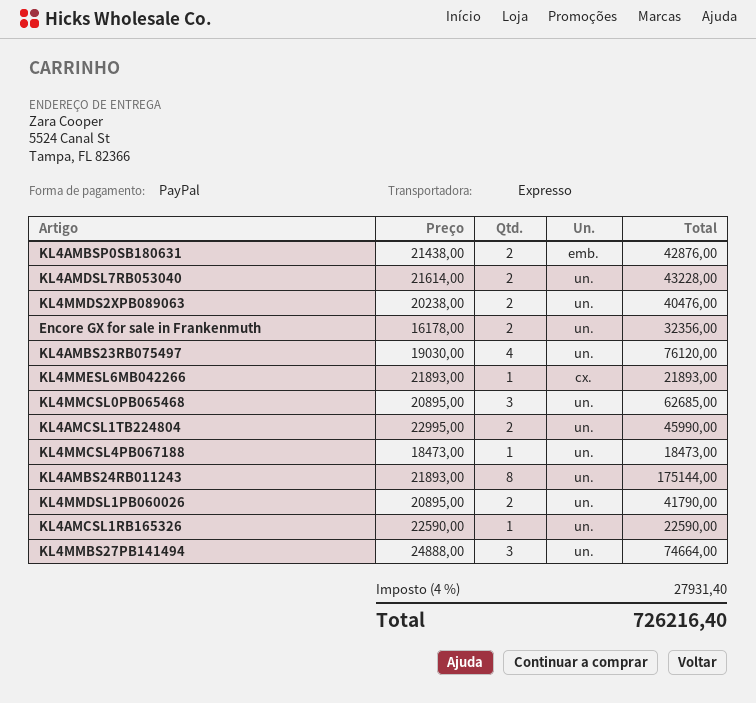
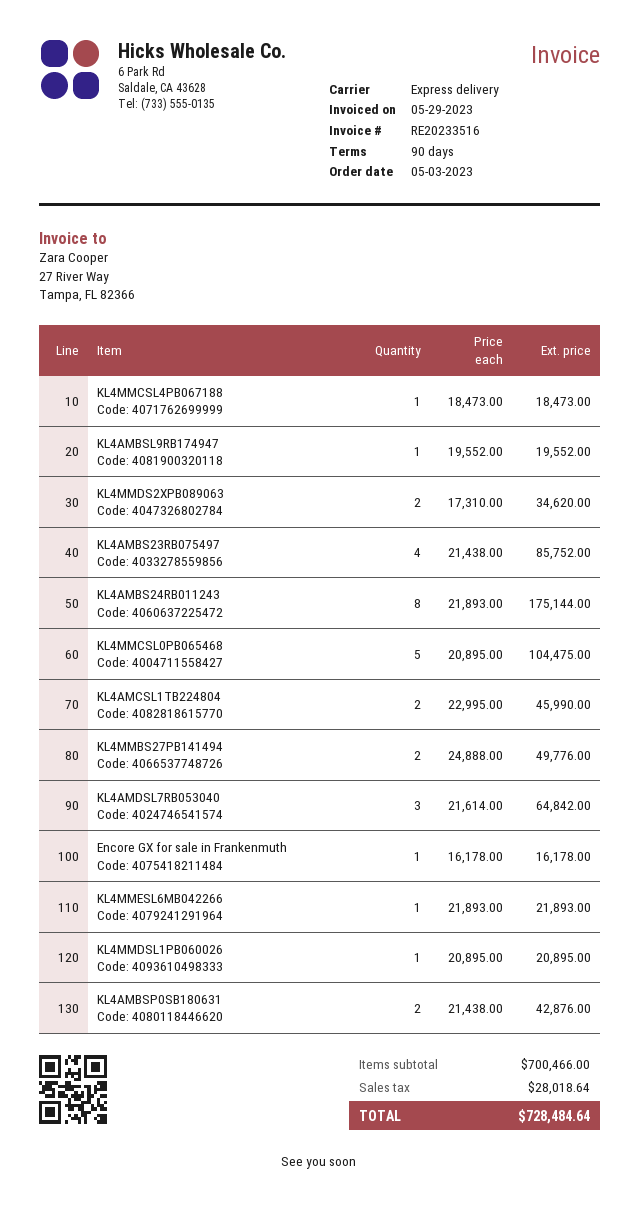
KL4AMDSL7RB053040: 2 x 21614.00 = 43228.00 -> 3 x 21614.00 = 64842.00
KL4MMDS2XPB089063: 2 x 20238.00 = 40476.00 -> 2 x 17310.00 = 34620.00
Encore GX for sale in Frankenmuth: 2 x 16178.00 = 32356.00 -> 1 x 16178.00 = 16178.00
KL4AMBS23RB075497: 4 x 19030.00 = 76120.00 -> 4 x 21438.00 = 85752.00
KL4MMCSL0PB065468: 3 x 20895.00 = 62685.00 -> 5 x 20895.00 = 104475.00
KL4MMDSL1PB060026: 2 x 20895.00 = 41790.00 -> 1 x 20895.00 = 20895.00
KL4AMCSL1RB165326: 1 x 22590.00 = 22590.00 -> none
KL4MMBS27PB141494: 3 x 24888.00 = 74664.00 -> 2 x 24888.00 = 49776.00
KL4AMBSL9RB174947: none -> 1 x 19552.00 = 19552.00
tax: 27931.40 -> 28018.64
total: 726216.40 -> 728484.64

